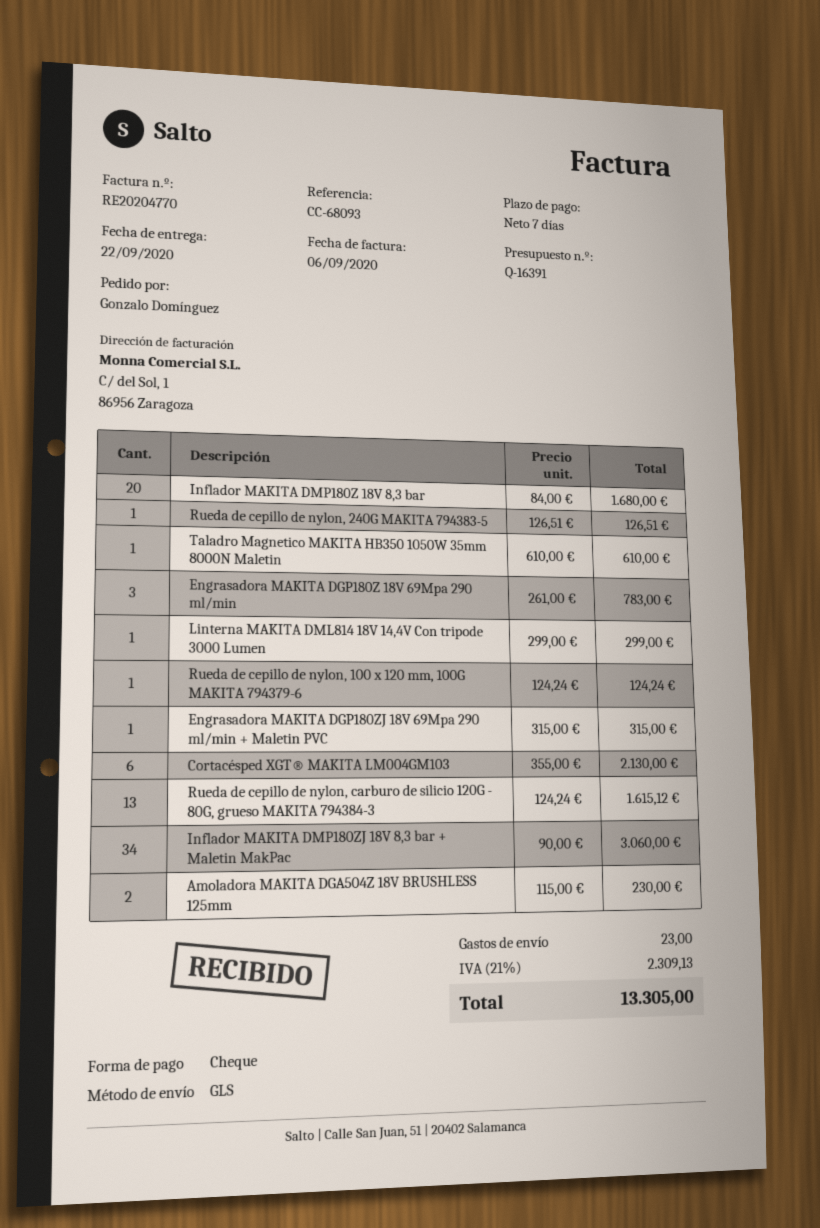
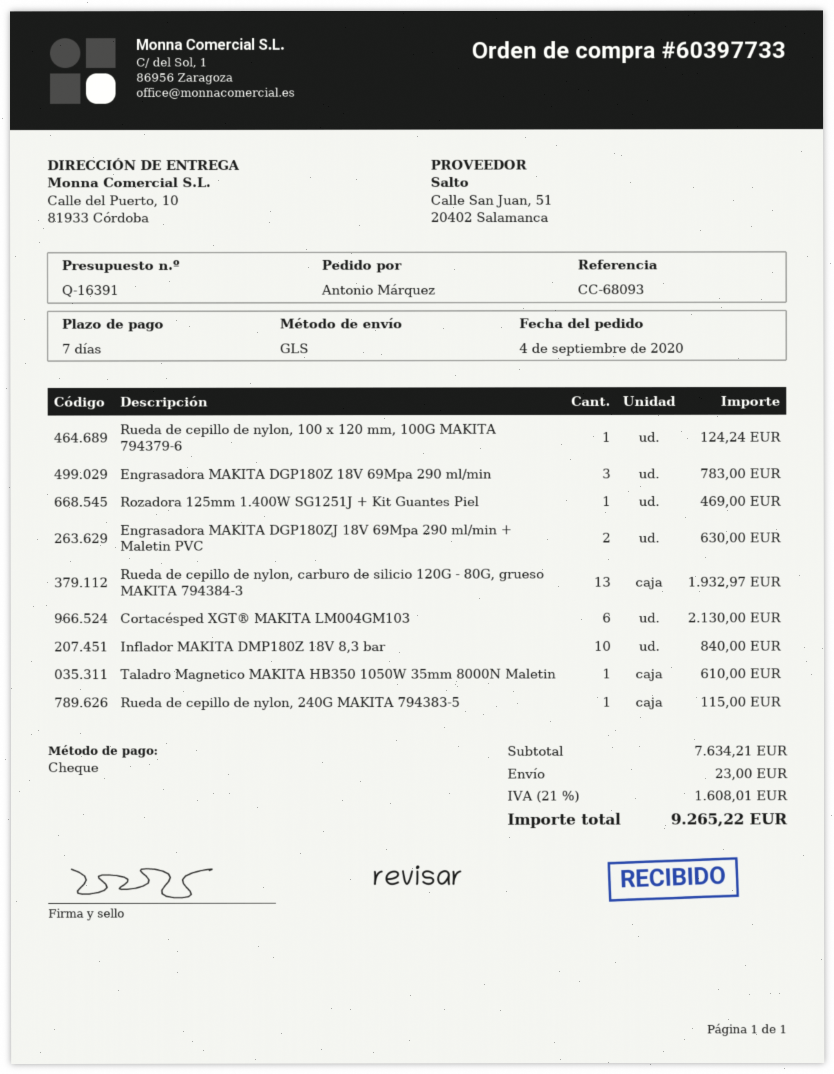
ordered by: Gonzalo Domínguez -> Antonio Márquez
Inflador MAKITA DMP180Z 18V 8,3 bar: 20 for 1680.00 -> 10 for 840.00
Rueda de cepillo de nylon, 240G MAKITA 794383-5: 1 for 126.51 -> 1 for 115.00
Linterna MAKITA DML814 18V 14,4V Con tripode 3000 Lumen: 1 for 299.00 -> none
Engrasadora MAKITA DGP180ZJ 18V 69Mpa 290 ml/min + Maletin PVC: 1 for 315.00 -> 2 for 630.00
Rueda de cepillo de nylon, carburo de silicio 120G - 80G, grueso MAKITA 794384-3: 13 for 1615.12 -> 13 for 1932.97
Inflador MAKITA DMP180ZJ 18V 8,3 bar + Maletin MakPac: 34 for 3060.00 -> none
Amoladora MAKITA DGA504Z 18V BRUSHLESS 125mm: 2 for 230.00 -> none
Rozadora 125mm 1.400W SG1251J + Kit Guantes Piel: none -> 1 for 469.00
tax: 21% = 2309.13 -> 21% = 1608.01
total: 13305.00 -> 9265.22

